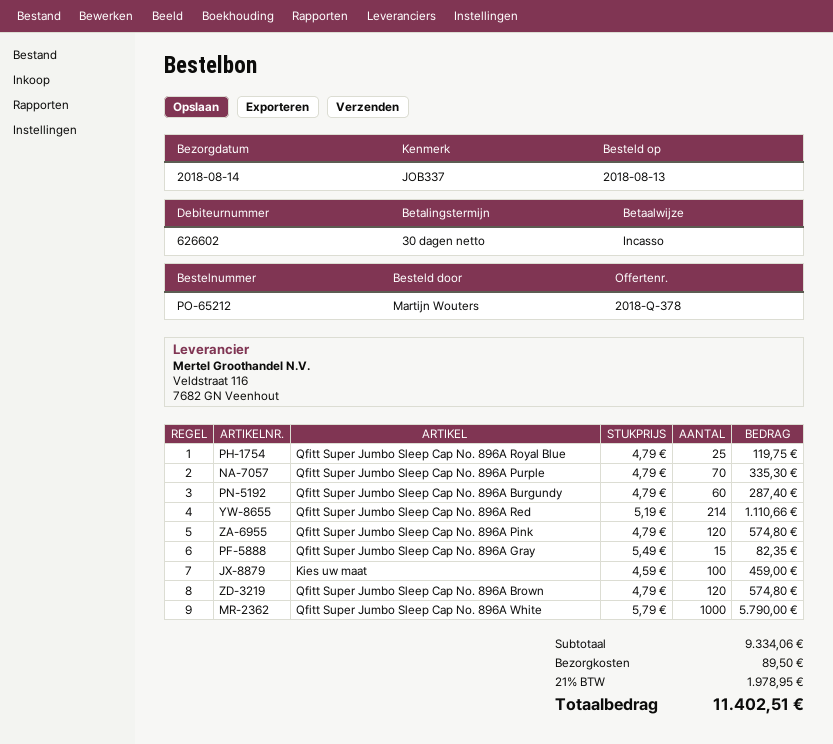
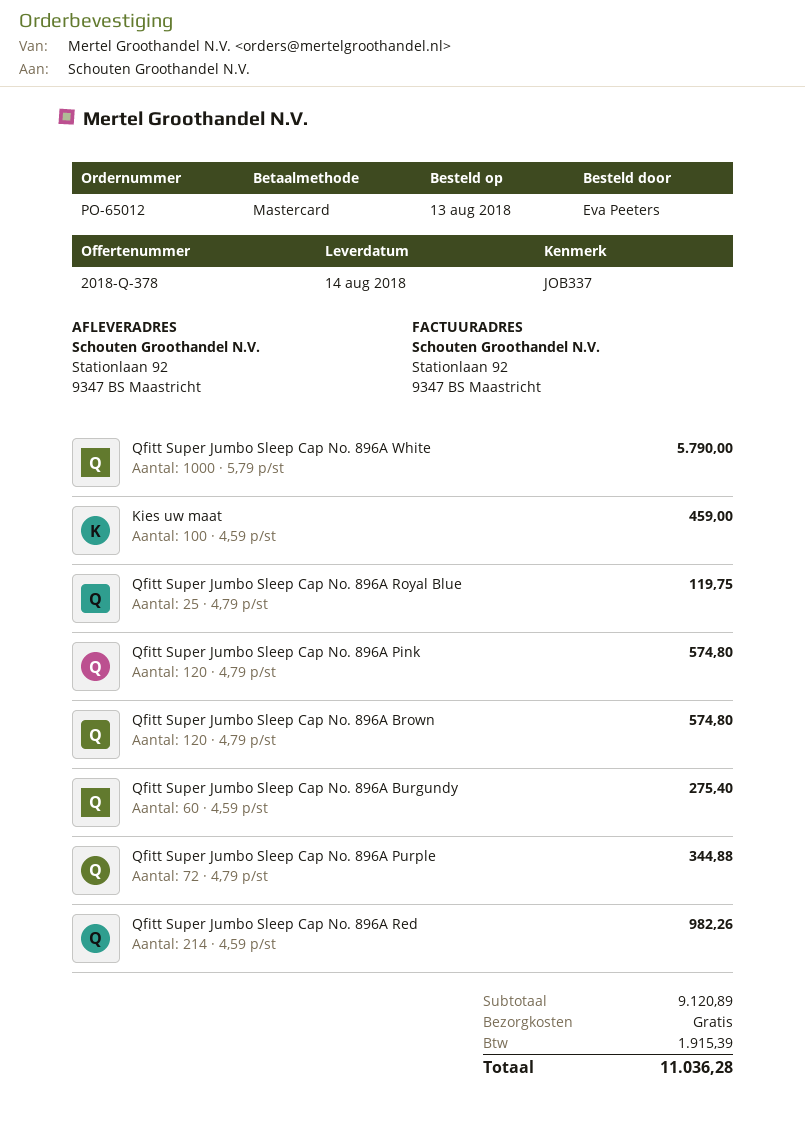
order number: PO-65212 -> PO-65012
ordered by: Martijn Wouters -> Eva Peeters
payment method: direct debit -> Mastercard
Qfitt Super Jumbo Sleep Cap No. 896A Purple: 70 x 4.79 = 335.30 -> 72 x 4.79 = 344.88
Qfitt Super Jumbo Sleep Cap No. 896A Burgundy: 60 x 4.79 = 287.40 -> 60 x 4.59 = 275.40
Qfitt Super Jumbo Sleep Cap No. 896A Red: 214 x 5.19 = 1110.66 -> 214 x 4.59 = 982.26
Qfitt Super Jumbo Sleep Cap No. 896A Gray: 15 x 5.49 = 82.35 -> none
subtotal: 9334.06 -> 9120.89
shipping: 89.50 -> 0.00
tax: 1978.95 -> 1915.39
total: 11402.51 -> 11036.28

